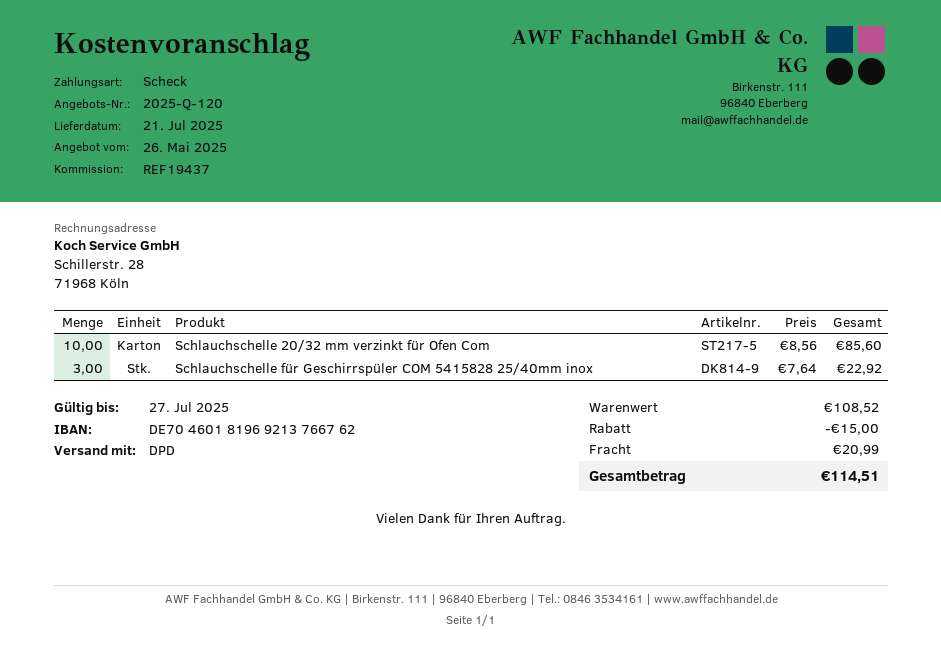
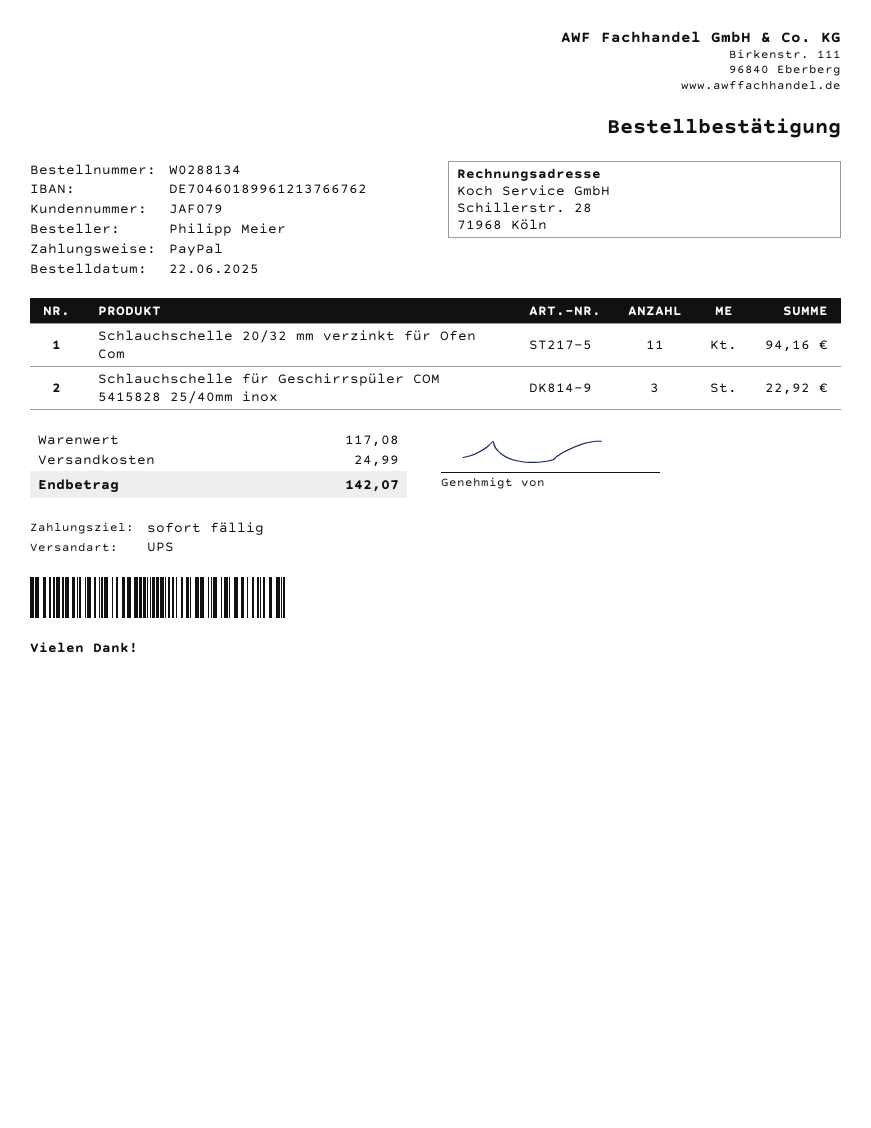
payment method: cheque -> PayPal
bank account: DE70460181969213766762 -> DE70460189961213766762
shipping method: DPD -> UPS
Schlauchschelle 20/32 mm verzinkt für Ofen Com: 10 for 85.60 -> 11 for 94.16
subtotal: 108.52 -> 117.08
discount: 15.00 -> none
shipping: 20.99 -> 24.99
total: 114.51 -> 142.07

